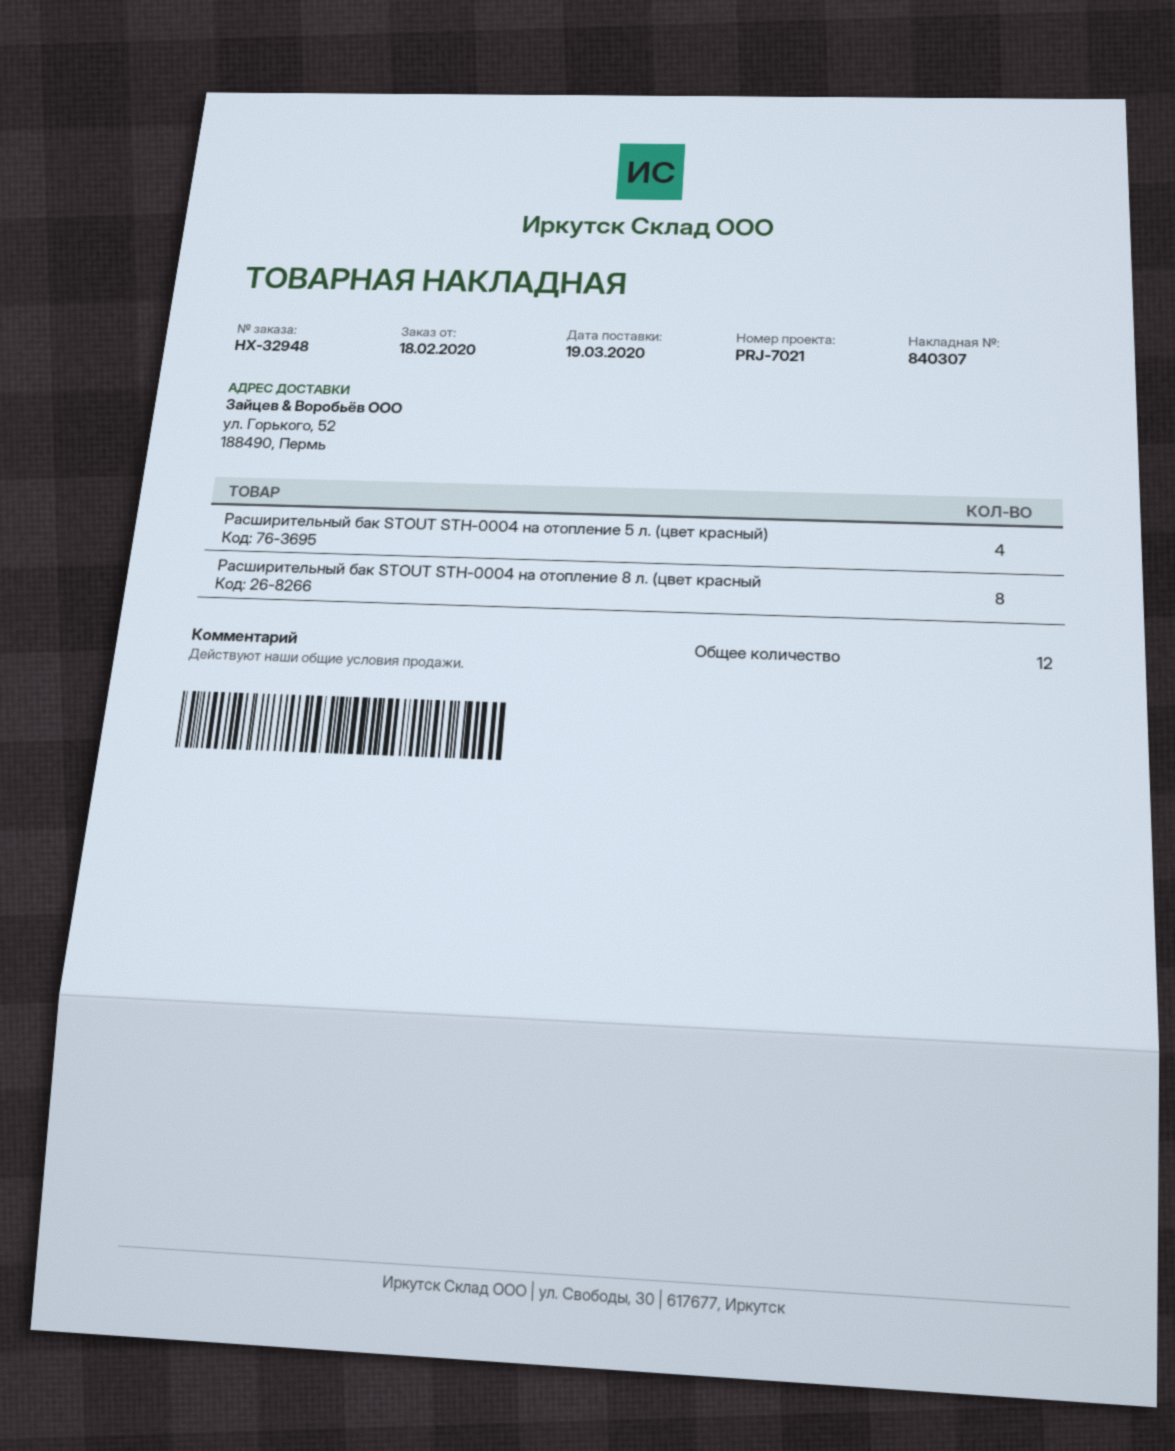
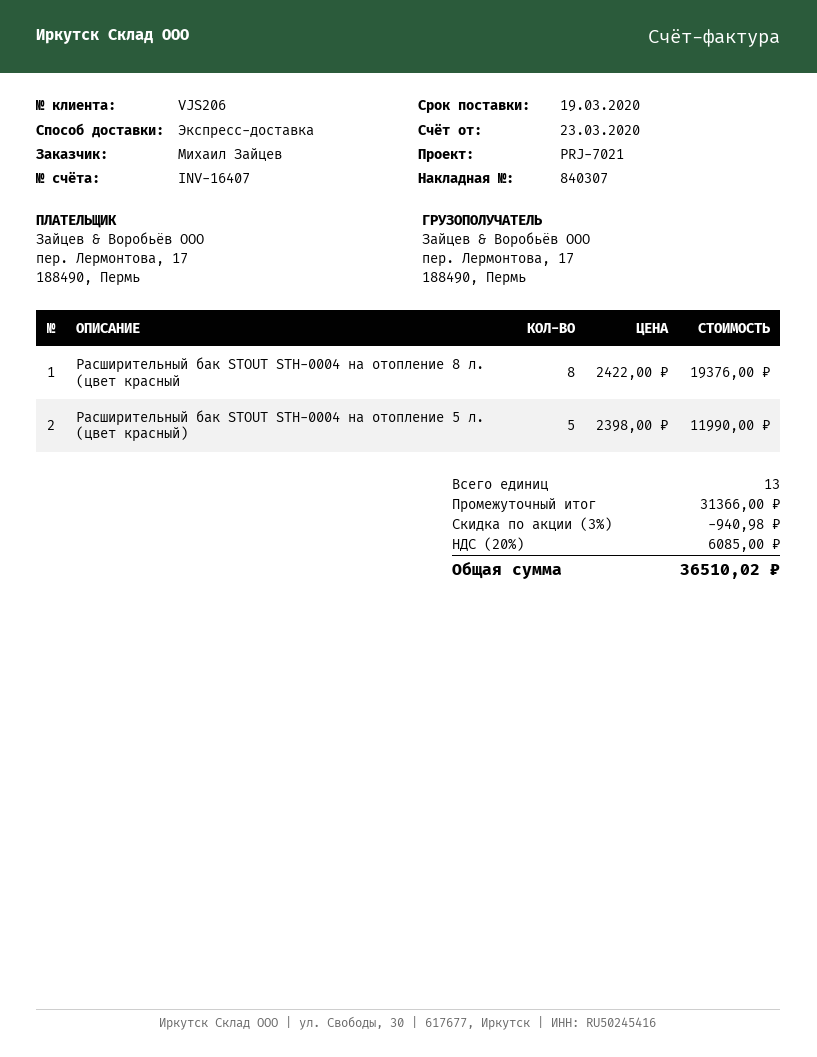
ship to: ул. Горького, 52, 188490, Пермь -> пер. Лермонтова, 17, 188490, Пермь
Расширительный бак STOUT STH-0004 на отопление 5 л. (цвет красный): 4 -> 5
total quantity: 12 -> 13

